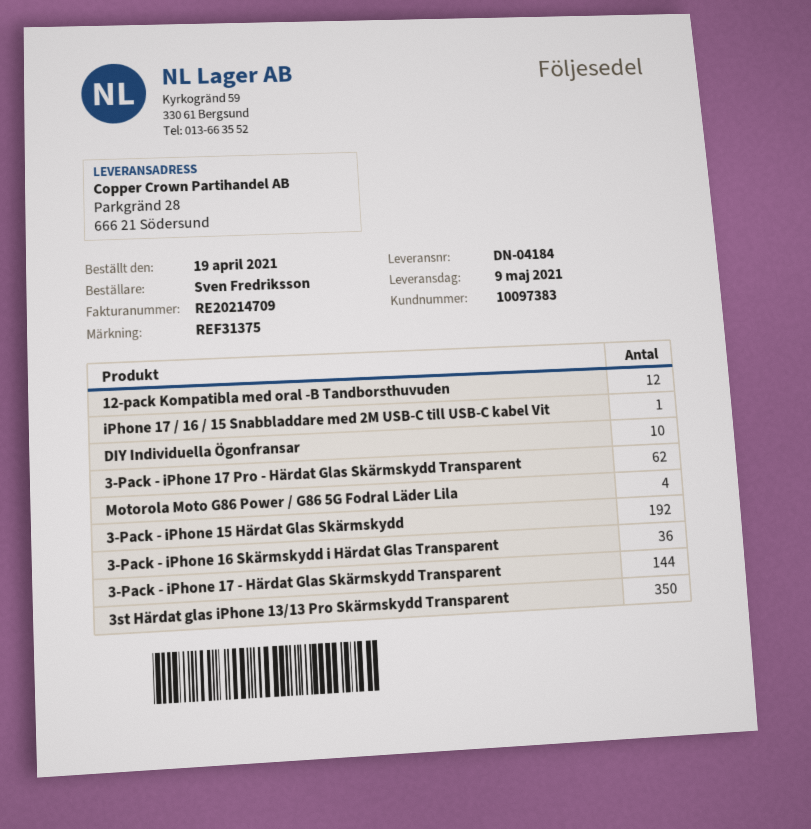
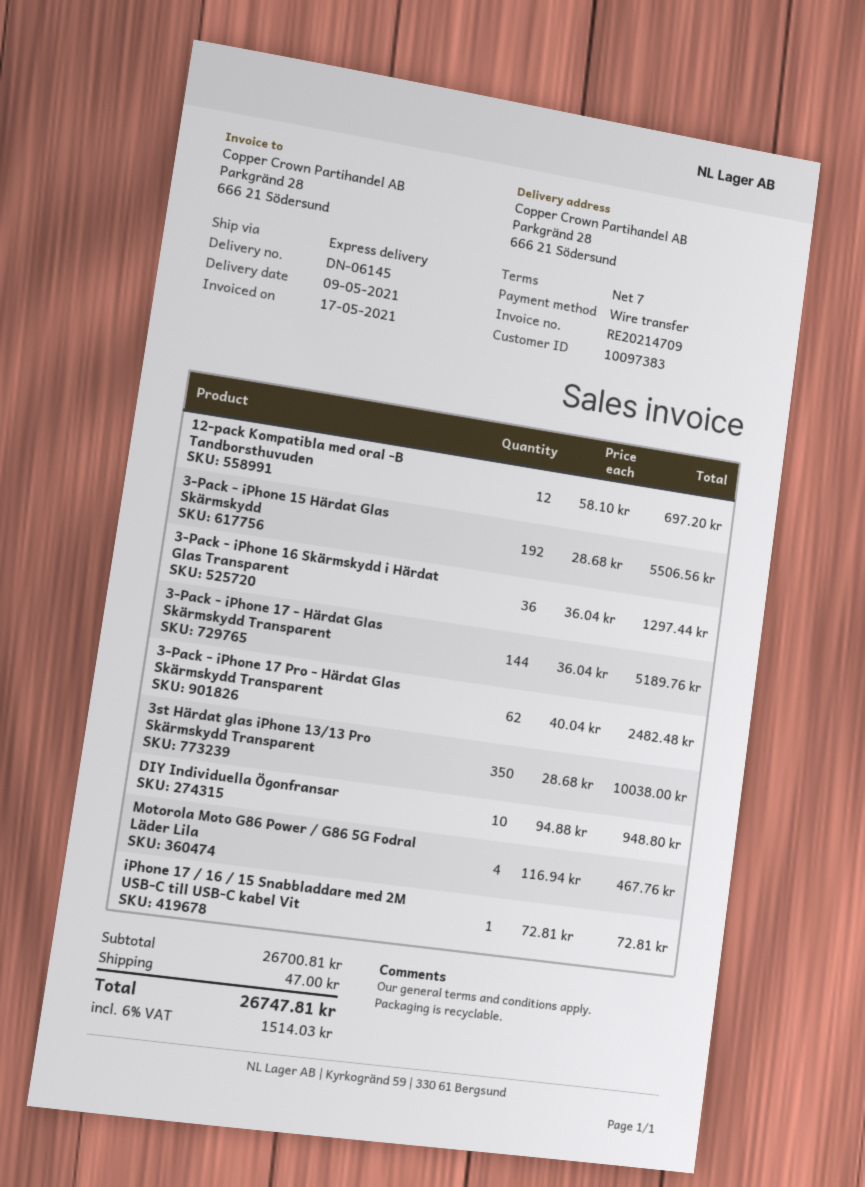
delivery note number: DN-04184 -> DN-06145

